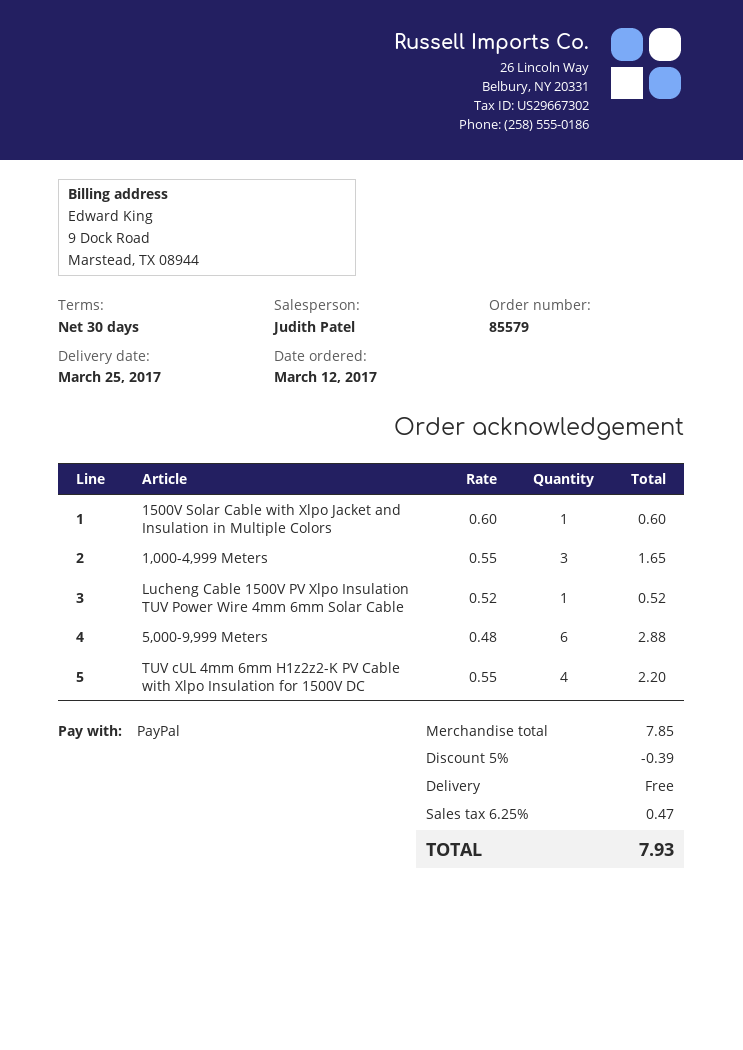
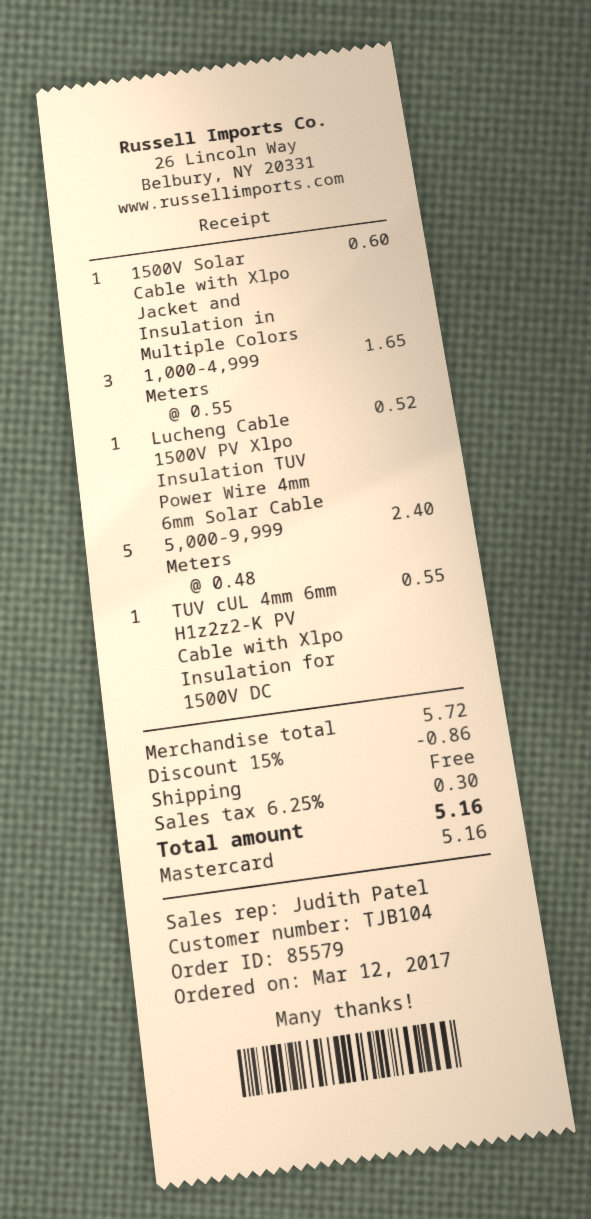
payment method: PayPal -> Mastercard
5,000-9,999 Meters: 6 x 0.48 = 2.88 -> 5 x 0.48 = 2.40
TUV cUL 4mm 6mm H1z2z2-K PV Cable with Xlpo Insulation for 1500V DC: 4 x 0.55 = 2.20 -> 1 x 0.55 = 0.55
subtotal: 7.85 -> 5.72
discount: 5% = 0.39 -> 15% = 0.86
tax: 6.25% = 0.47 -> 6.25% = 0.30
total: 7.93 -> 5.16

